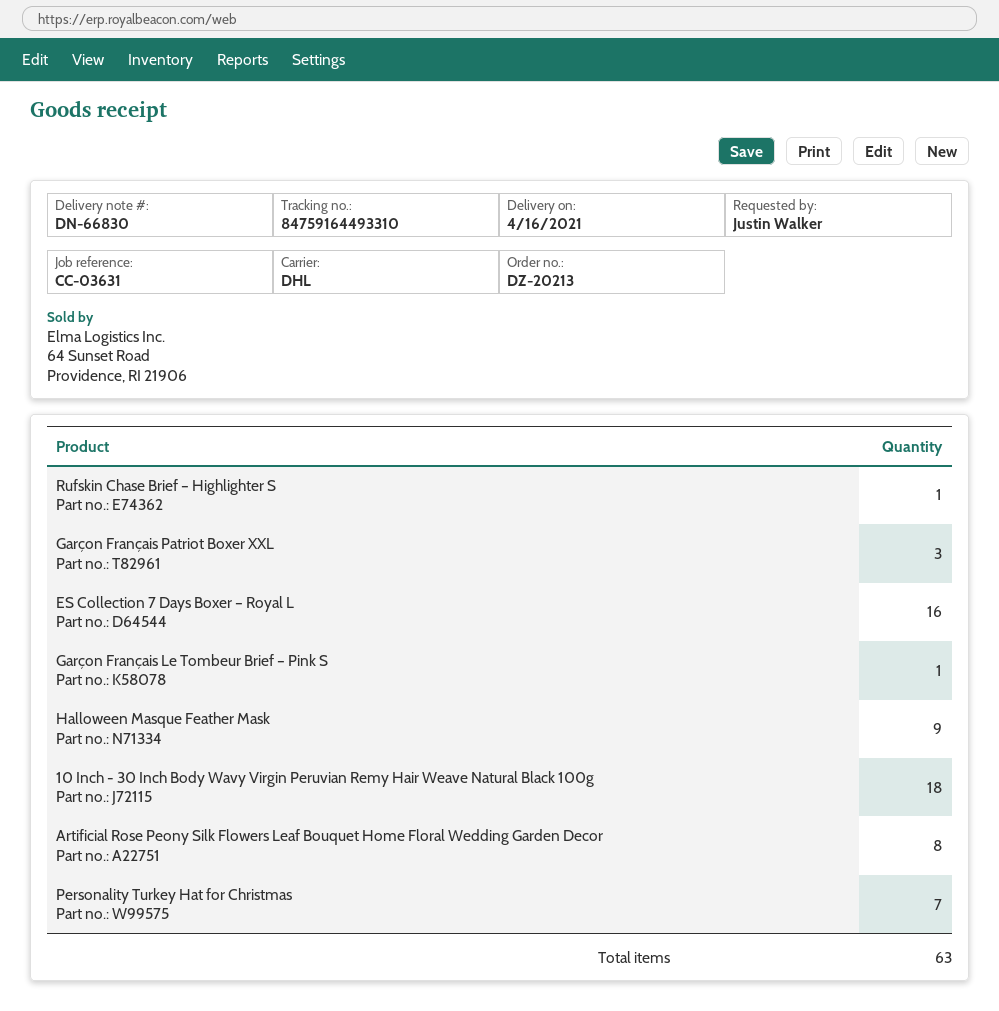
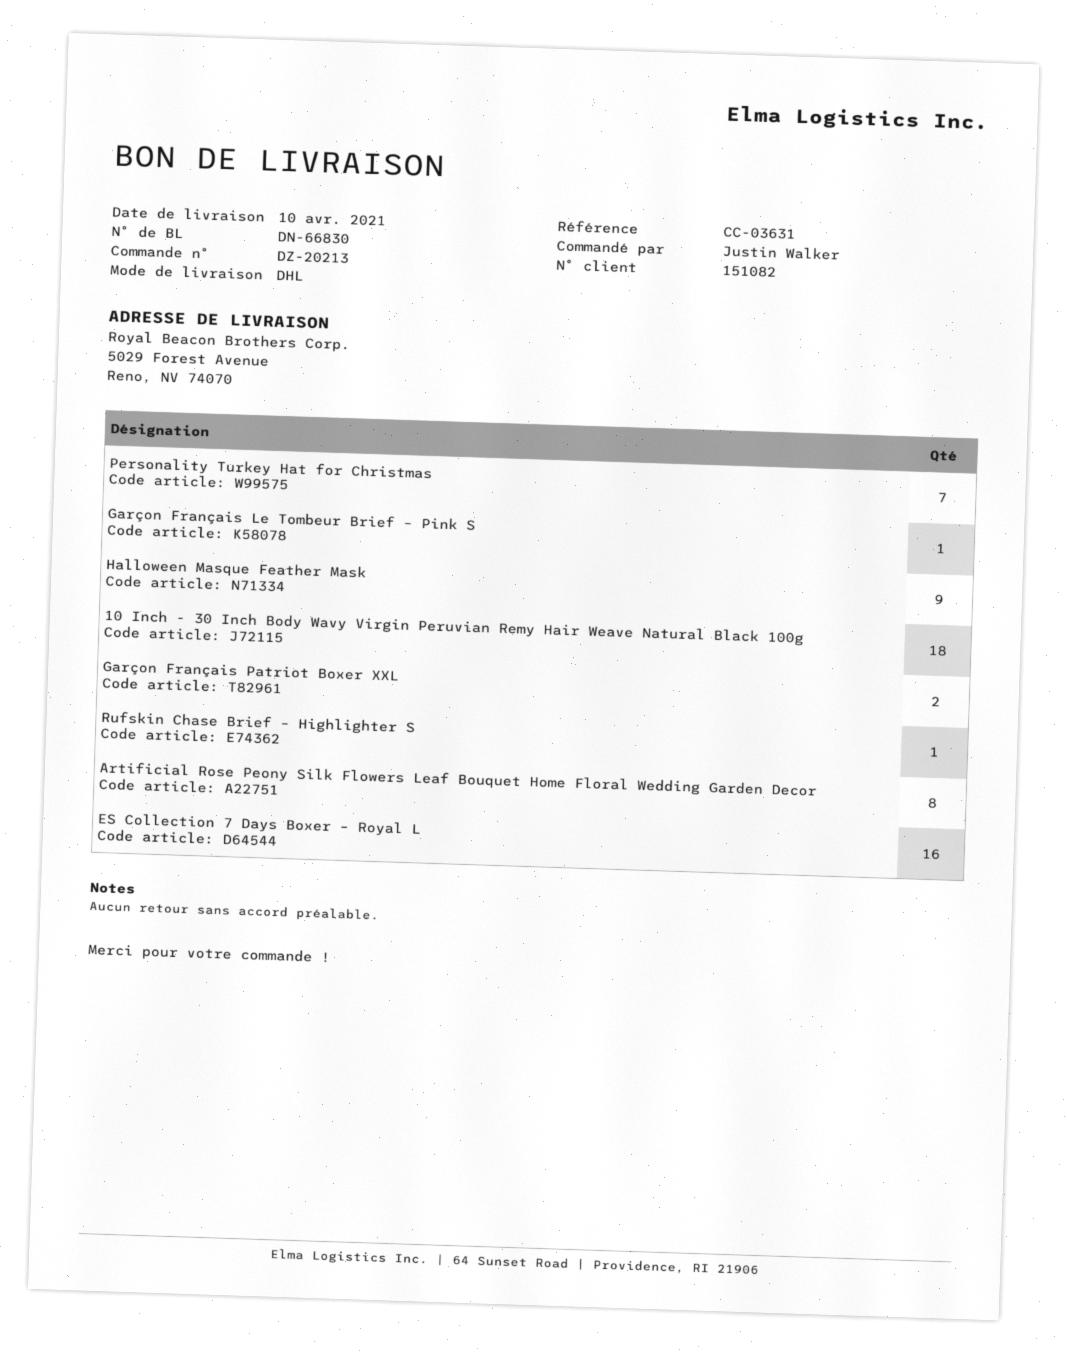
delivery date: 2021-04-16 -> 2021-04-10
Garçon Français Patriot Boxer XXL: 3 -> 2

